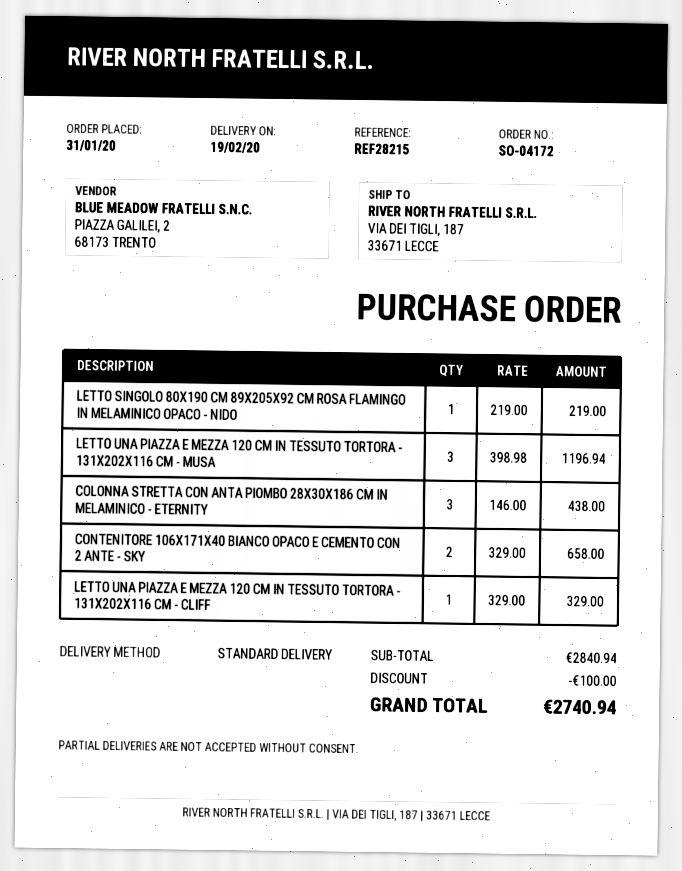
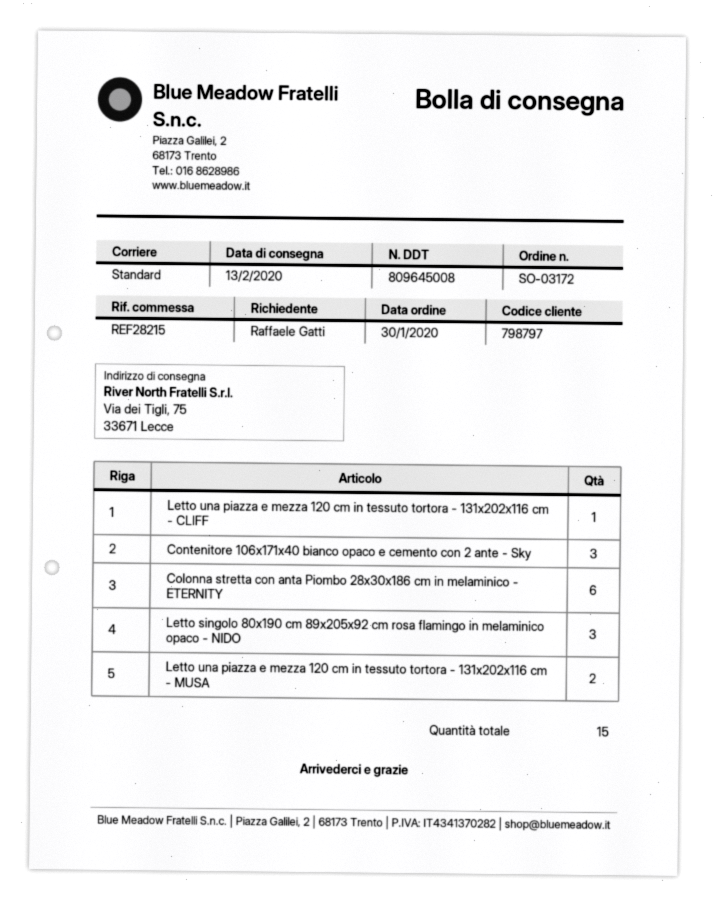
order number: SO-04172 -> SO-03172
order date: 2020-01-31 -> 2020-01-30
delivery date: 2020-02-19 -> 2020-02-13
ship to: VIA DEI TIGLI, 187, 33671 LECCE -> Via dei Tigli, 75, 33671 Lecce
LETTO SINGOLO 80X190 CM 89X205X92 CM ROSA FLAMINGO IN MELAMINICO OPACO - NIDO: 1 -> 3
LETTO UNA PIAZZA E MEZZA 120 CM IN TESSUTO TORTORA - 131X202X116 CM - MUSA: 3 -> 2
COLONNA STRETTA CON ANTA PIOMBO 28X30X186 CM IN MELAMINICO - ETERNITY: 3 -> 6
CONTENITORE 106X171X40 BIANCO OPACO E CEMENTO CON 2 ANTE - SKY: 2 -> 3

